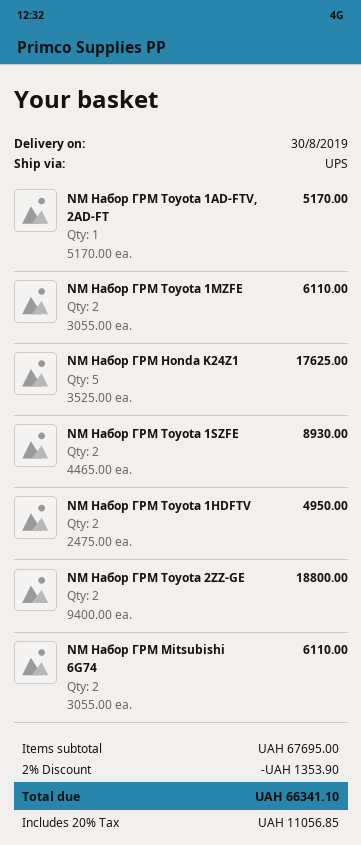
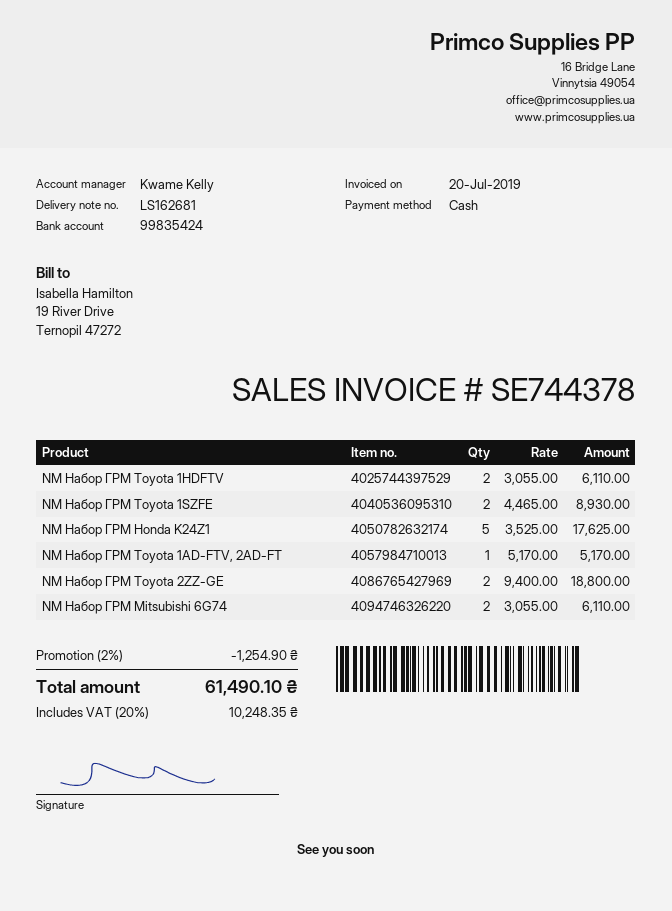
NM Набор ГРМ Toyota 1MZFE: 2 x 3055.00 = 6110.00 -> none
NM Набор ГРМ Toyota 1HDFTV: 2 x 2475.00 = 4950.00 -> 2 x 3055.00 = 6110.00
discount: 2% = 1353.90 -> 2% = 1254.90
tax: 20% = 11056.85 -> 20% = 10248.35
total: 66341.10 -> 61490.10

